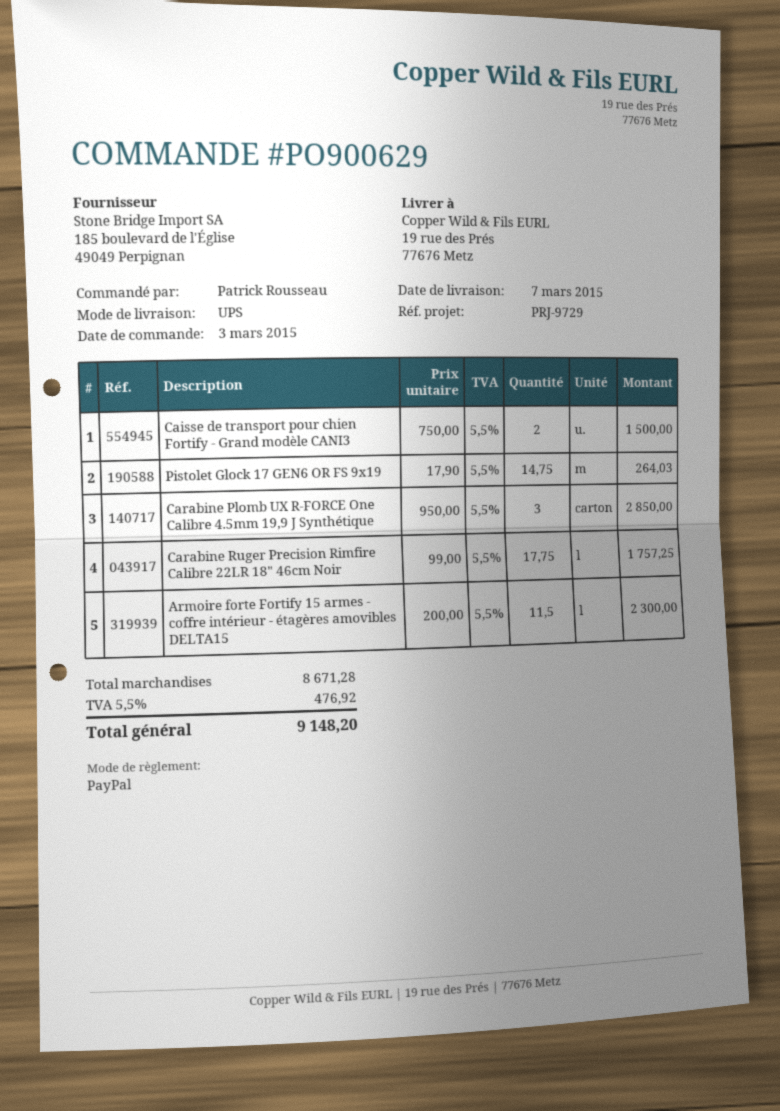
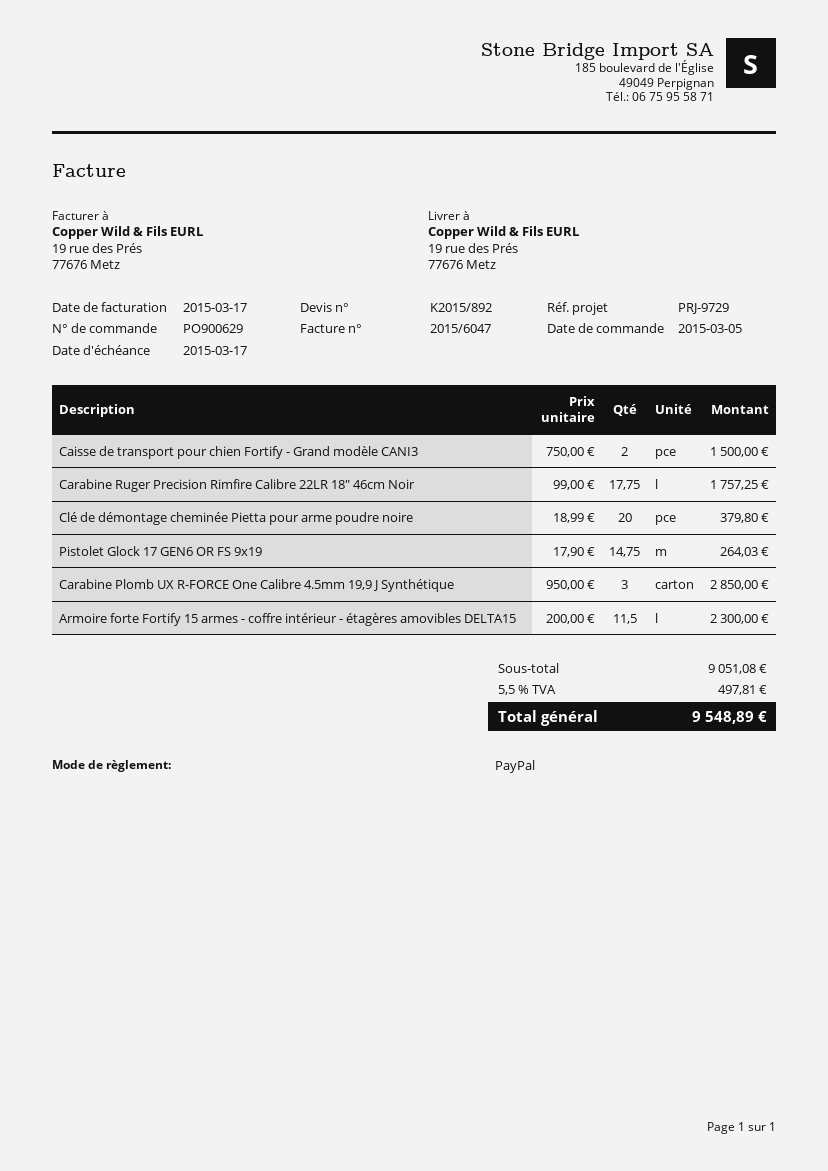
order date: 2015-03-03 -> 2015-03-05
Clé de démontage cheminée Pietta pour arme poudre noire: none -> 20 x 18.99 = 379.80
subtotal: 8671.28 -> 9051.08
tax: 5.5% = 476.92 -> 5.5% = 497.81
total: 9148.20 -> 9548.89

